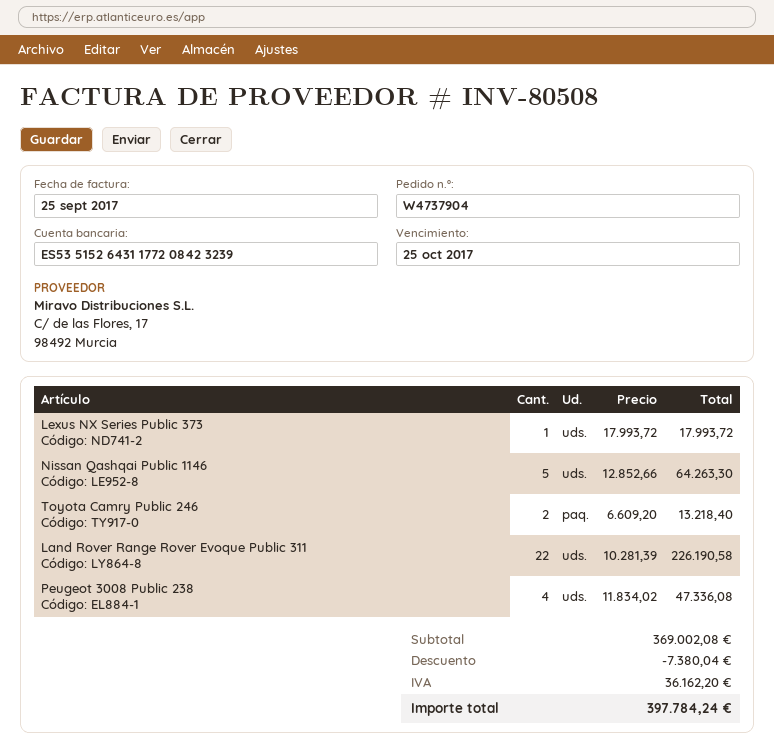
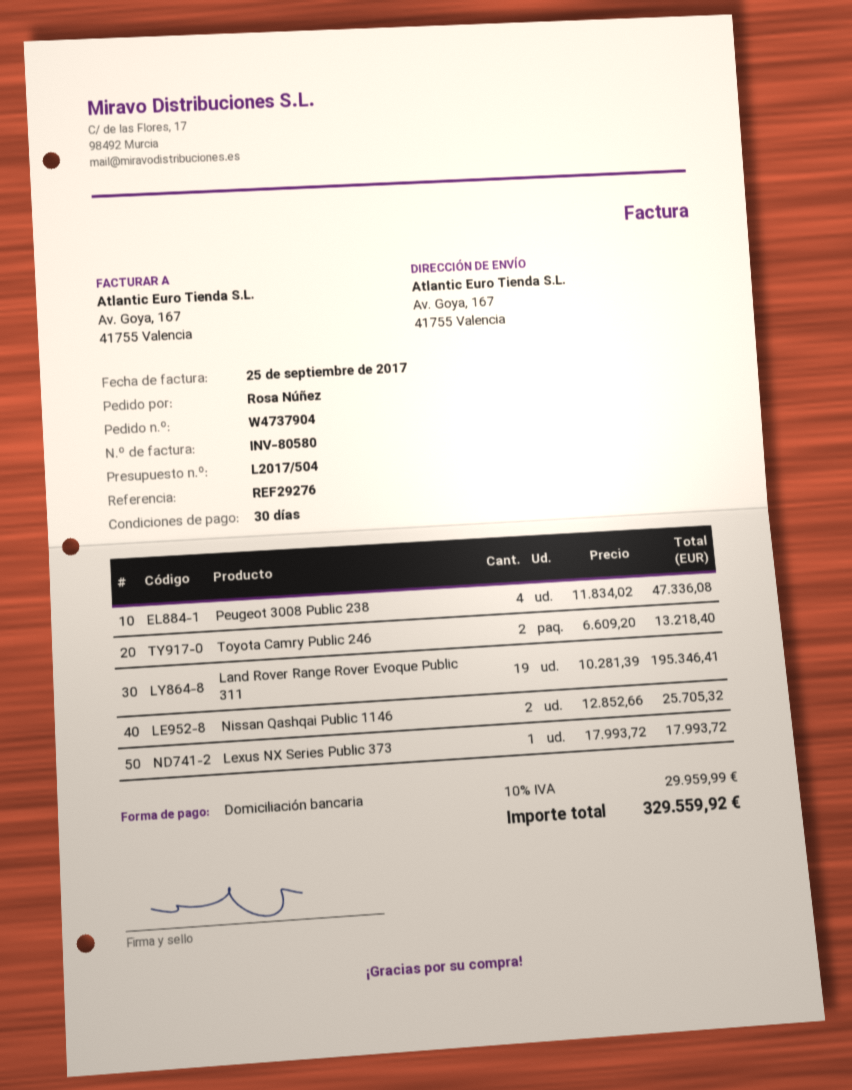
invoice number: INV-80508 -> INV-80580
Nissan Qashqai Public 1146: 5 x 12852.66 = 64263.30 -> 2 x 12852.66 = 25705.32
Land Rover Range Rover Evoque Public 311: 22 x 10281.39 = 226190.58 -> 19 x 10281.39 = 195346.41
discount: 7380.04 -> none
tax: 36162.20 -> 29959.99
total: 397784.24 -> 329559.92

